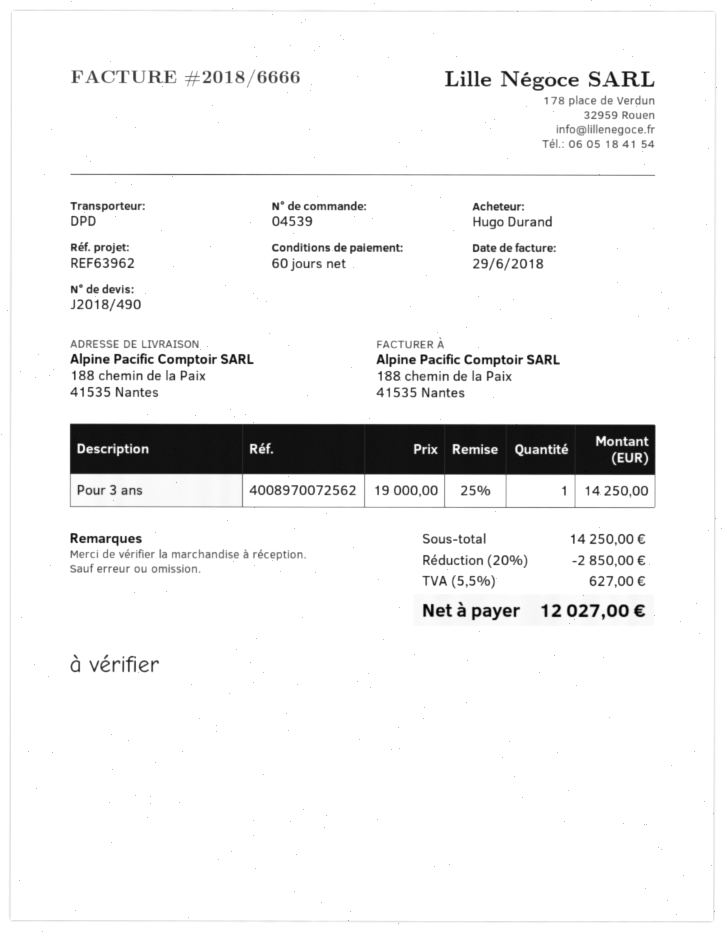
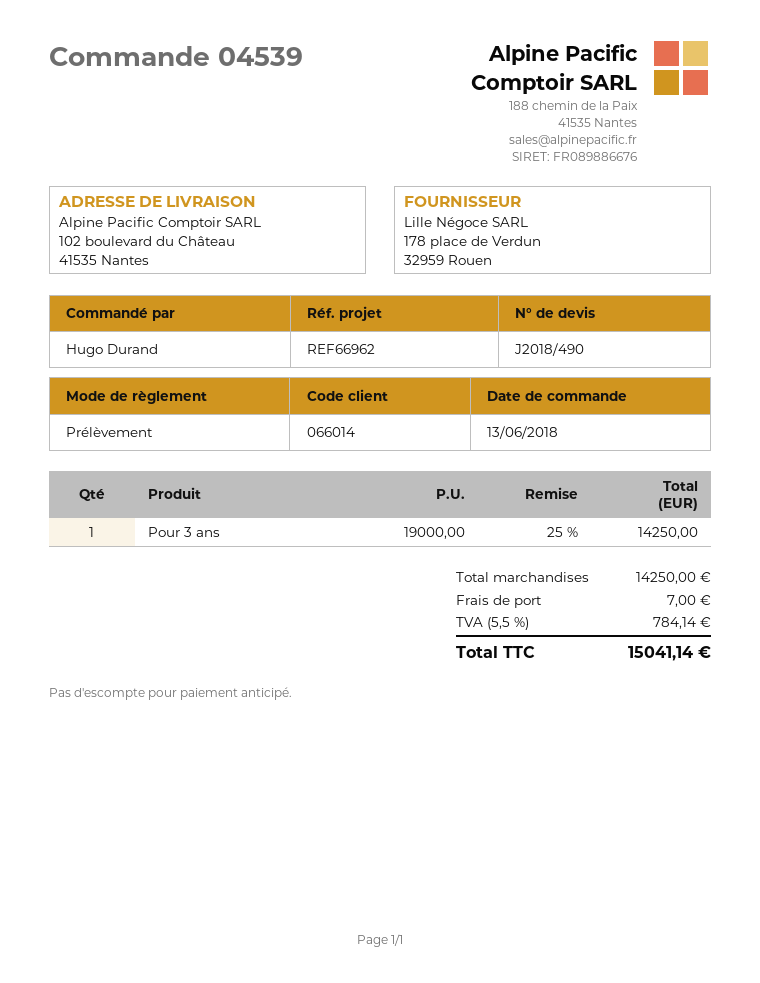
reference: REF63962 -> REF66962
ship to: 188 chemin de la Paix, 41535 Nantes -> 102 boulevard du Château, 41535 Nantes
discount: 20% = 2850.00 -> none
shipping: none -> 7.00
tax: 5.5% = 627.00 -> 5.5% = 784.14
total: 12027.00 -> 15041.14

